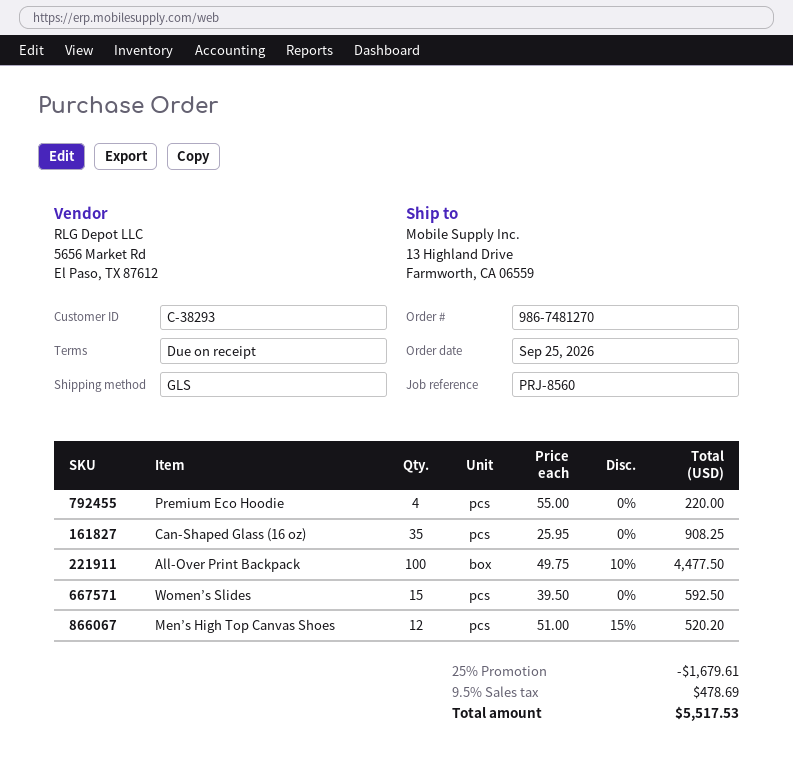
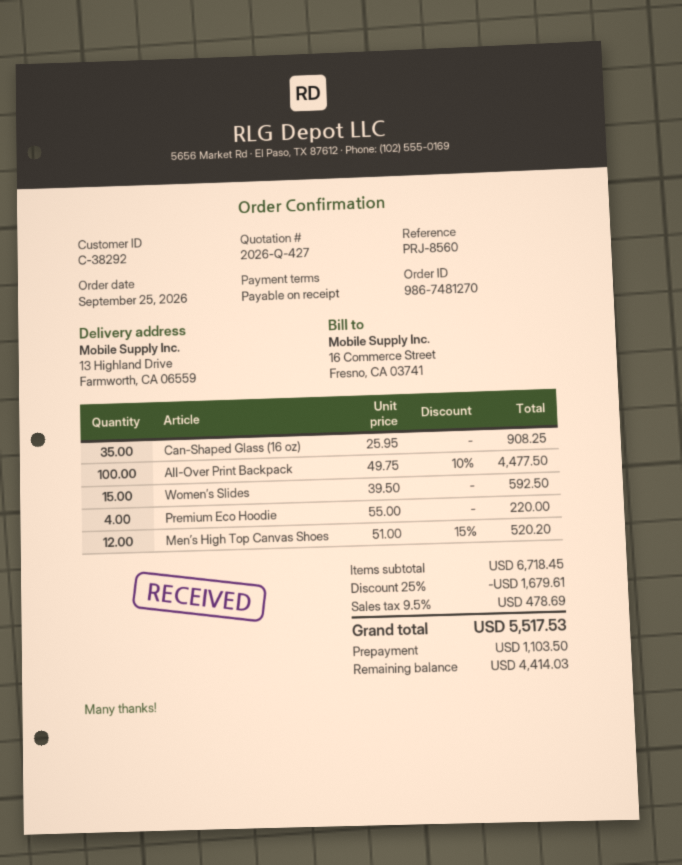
customer number: C-38293 -> C-38292

